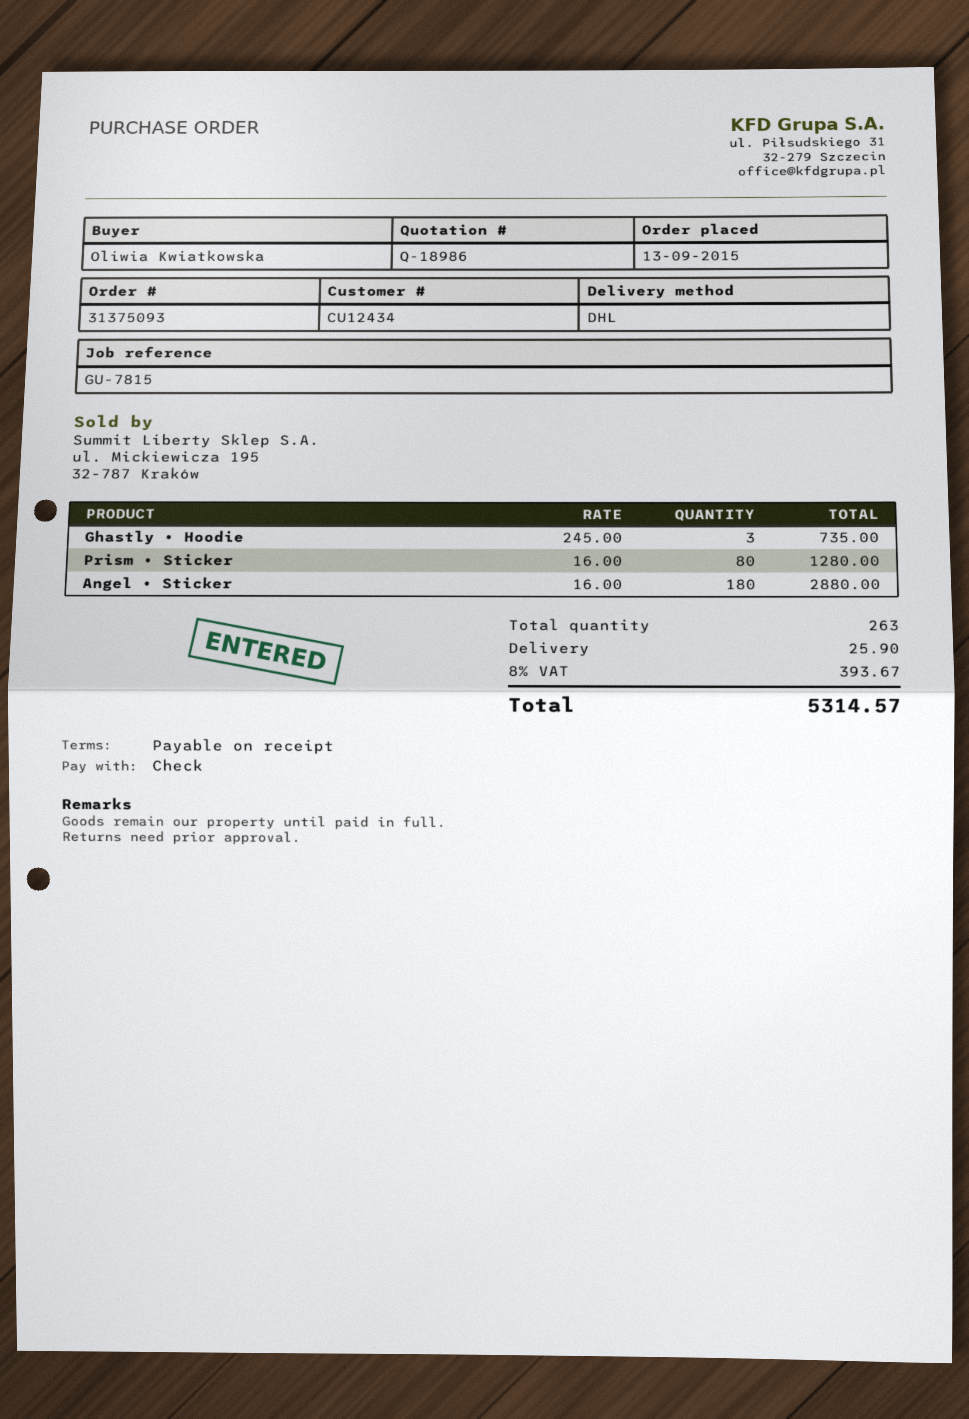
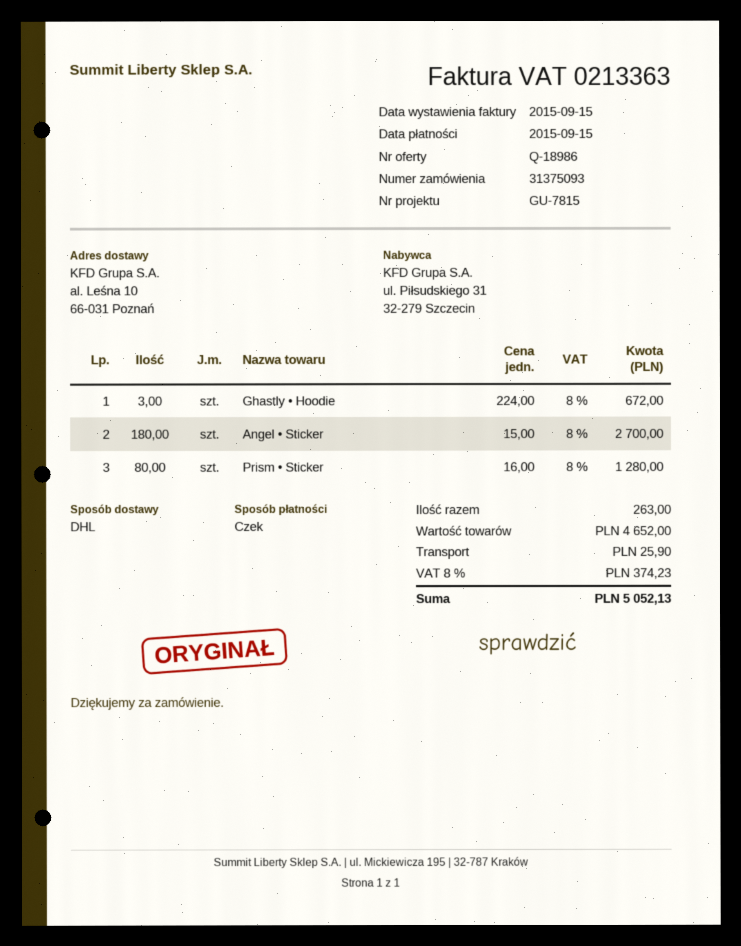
Ghastly • Hoodie: 3 x 245.00 = 735.00 -> 3 x 224.00 = 672.00
Angel • Sticker: 180 x 16.00 = 2880.00 -> 180 x 15.00 = 2700.00
tax: 8% = 393.67 -> 8% = 374.23
total: 5314.57 -> 5052.13

